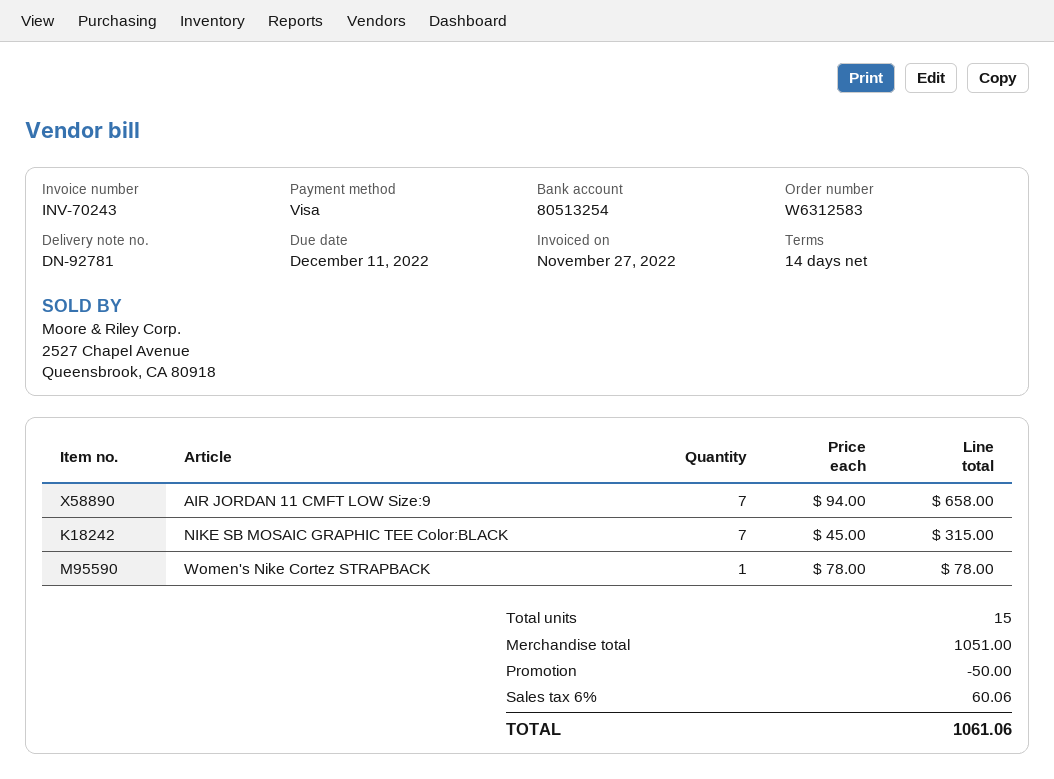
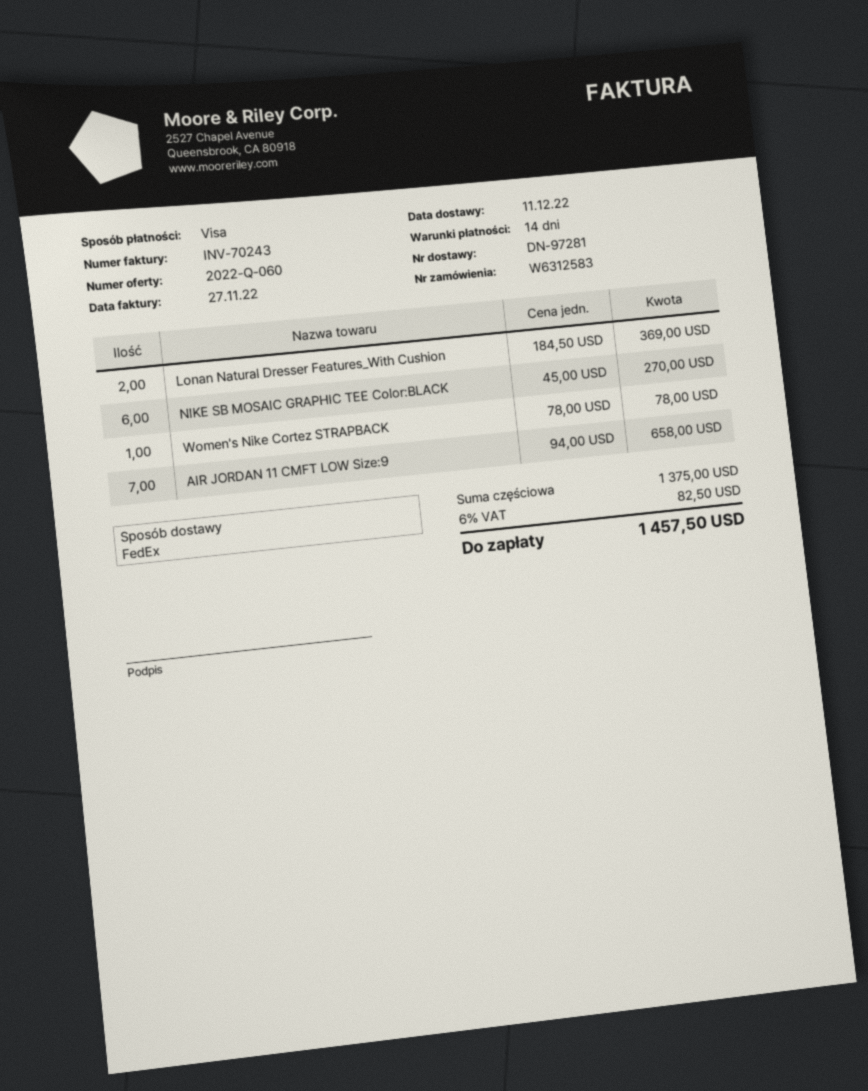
delivery note number: DN-92781 -> DN-97281
NIKE SB MOSAIC GRAPHIC TEE Color:BLACK: 7 x 45.00 = 315.00 -> 6 x 45.00 = 270.00
Lonan Natural Dresser Features_With Cushion: none -> 2 x 184.50 = 369.00
subtotal: 1051.00 -> 1375.00
discount: 50.00 -> none
tax: 6% = 60.06 -> 6% = 82.50
total: 1061.06 -> 1457.50

